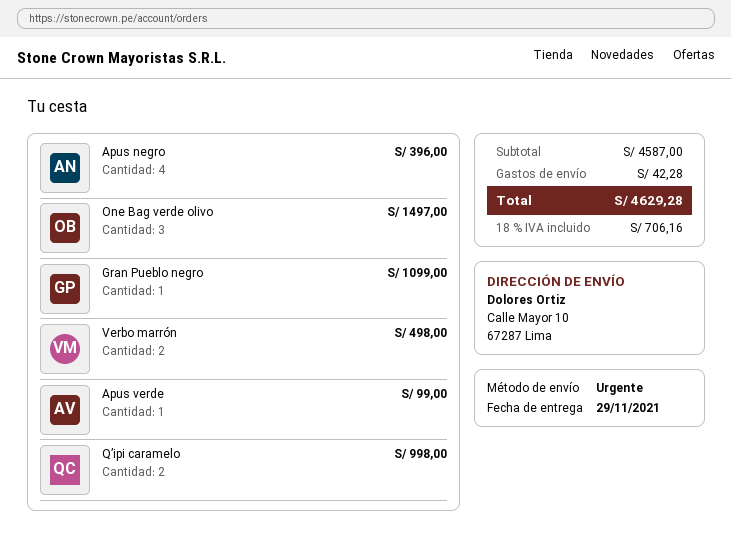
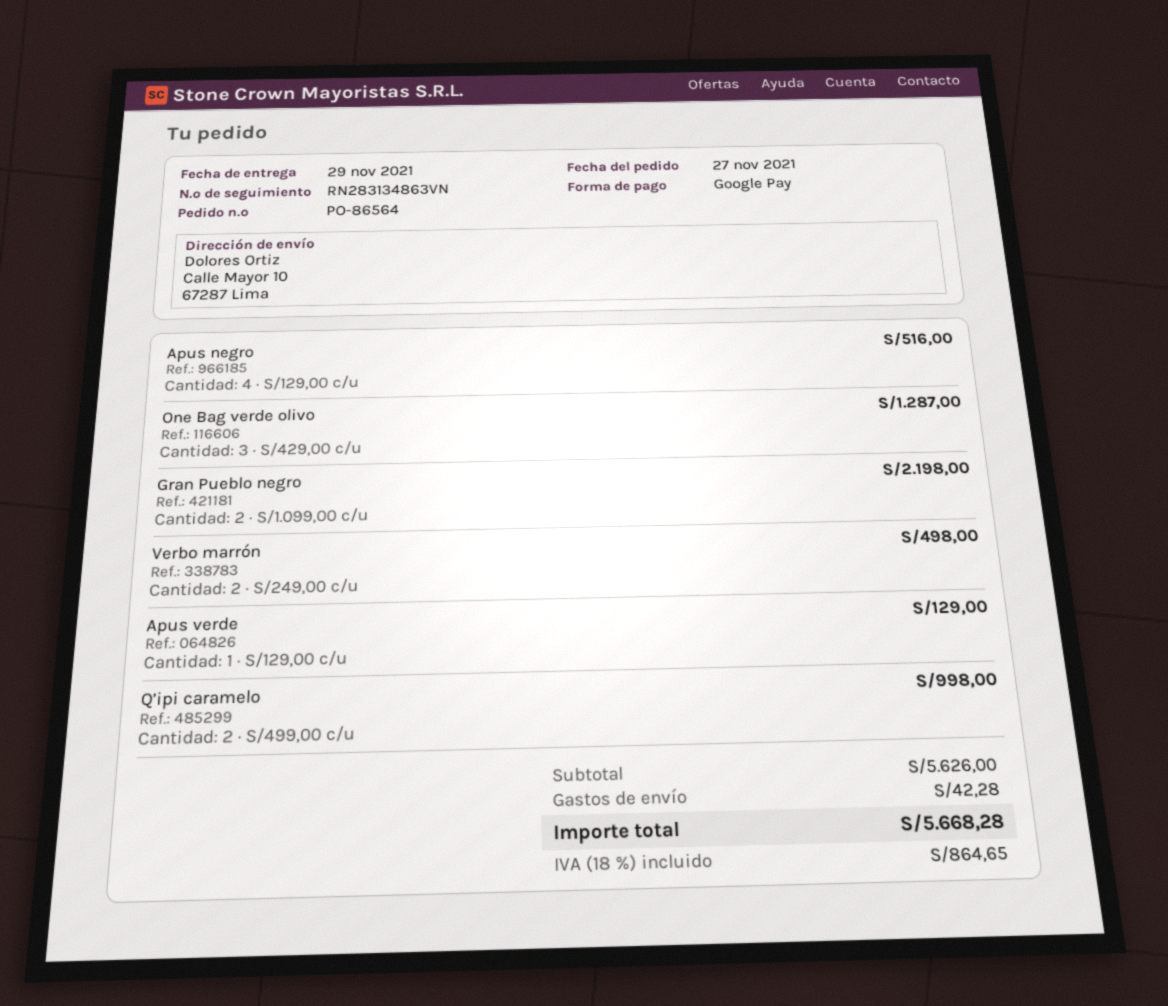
Apus negro: 4 for 396.00 -> 4 for 516.00
One Bag verde olivo: 3 for 1497.00 -> 3 for 1287.00
Gran Pueblo negro: 1 for 1099.00 -> 2 for 2198.00
Apus verde: 1 for 99.00 -> 1 for 129.00
subtotal: 4587.00 -> 5626.00
tax: 18% = 706.16 -> 18% = 864.65
total: 4629.28 -> 5668.28

